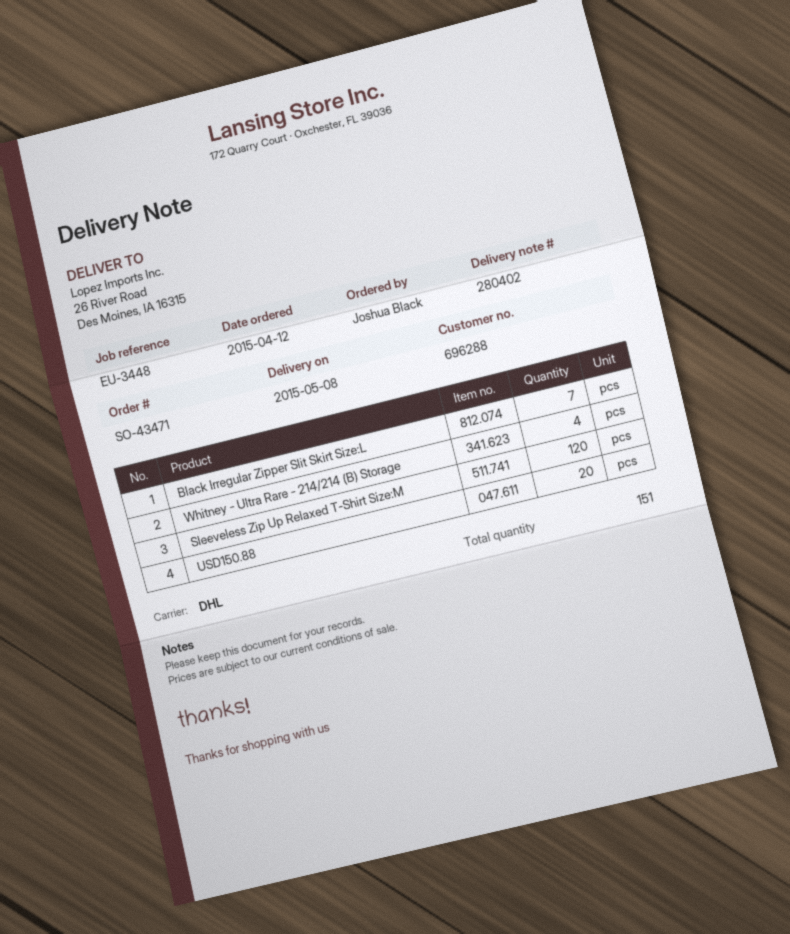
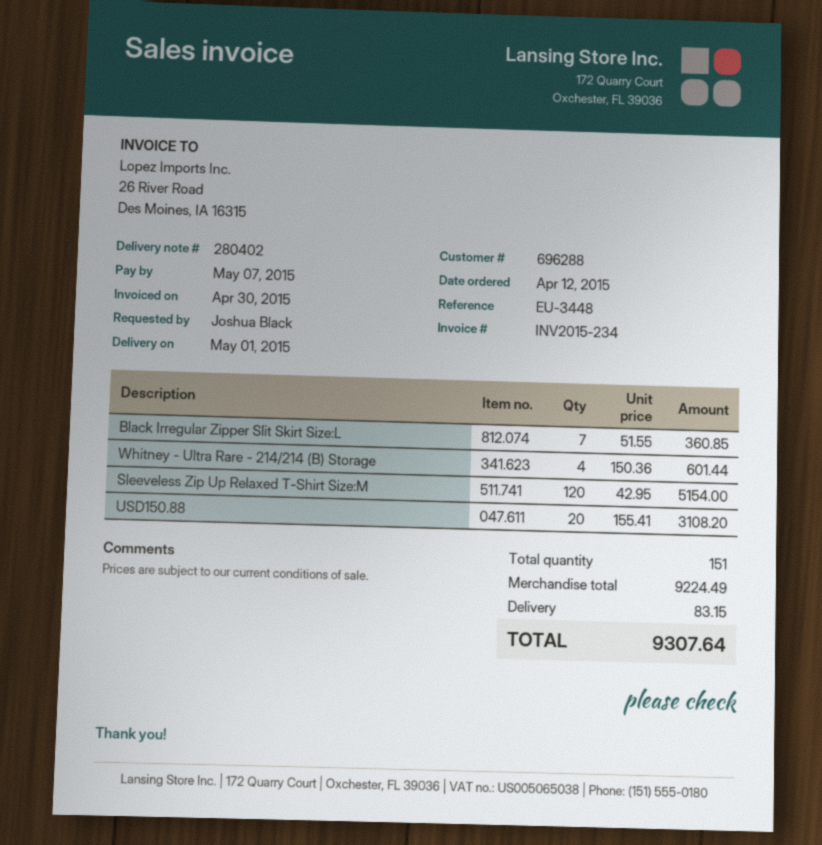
delivery date: 2015-05-08 -> 2015-05-01

